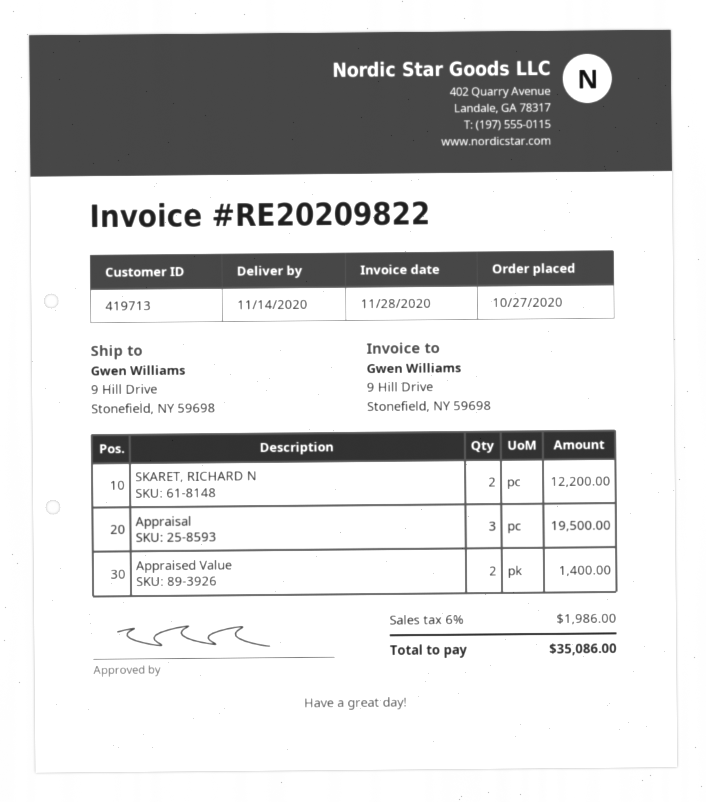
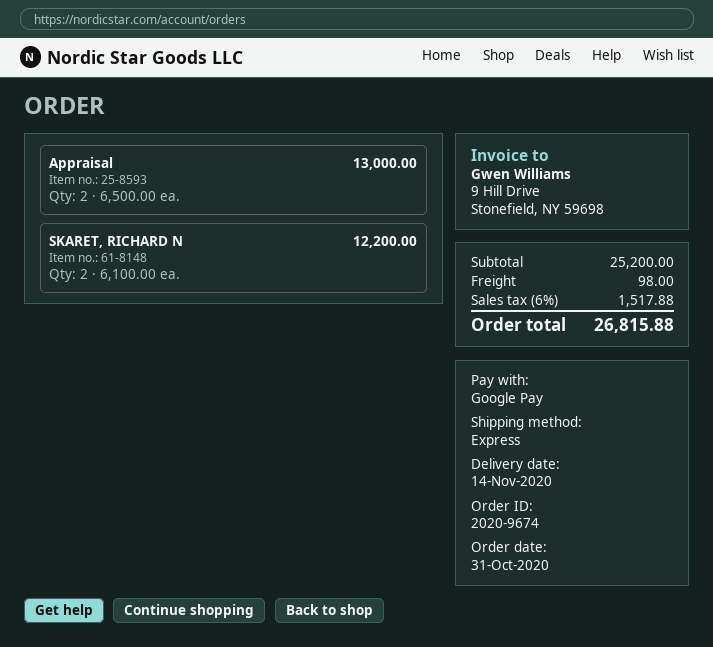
order date: 2020-10-27 -> 2020-10-31
Appraisal: 3 for 19500.00 -> 2 for 13000.00
Appraised Value: 2 for 1400.00 -> none
shipping: none -> 98.00
tax: 6% = 1986.00 -> 6% = 1517.88
total: 35086.00 -> 26815.88

